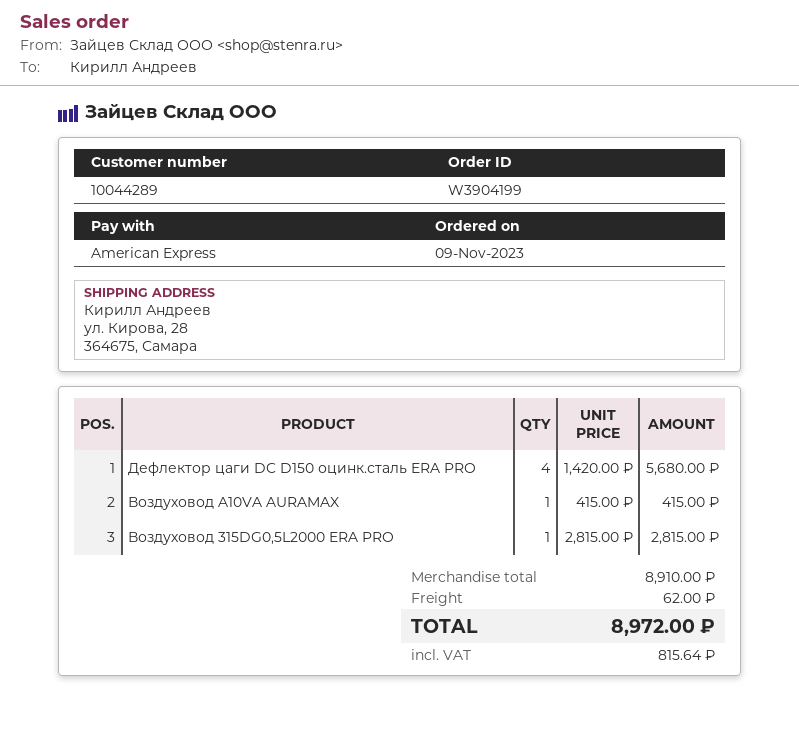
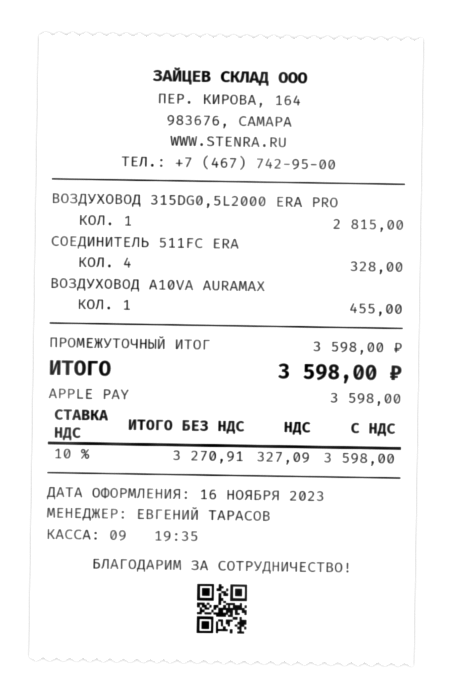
order date: 2023-11-09 -> 2023-11-16
payment method: American Express -> Apple Pay
Дефлектор цаги DC D150 оцинк.сталь ERA PRO: 4 for 5680.00 -> none
Воздуховод A10VA AURAMAX: 1 for 415.00 -> 1 for 455.00
СОЕДИНИТЕЛЬ 511FC ERA: none -> 4 for 328.00
subtotal: 8910.00 -> 3598.00
shipping: 62.00 -> none
tax: 815.64 -> 327.09
total: 8972.00 -> 3598.00

